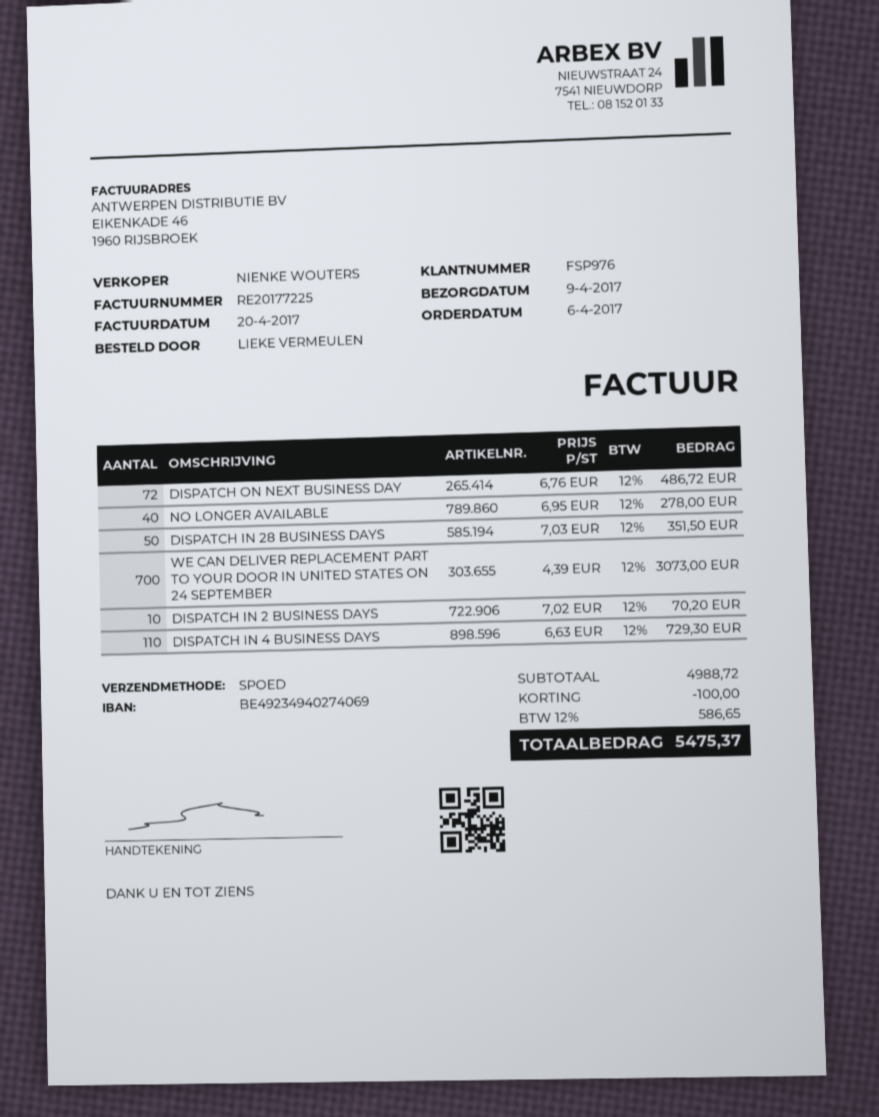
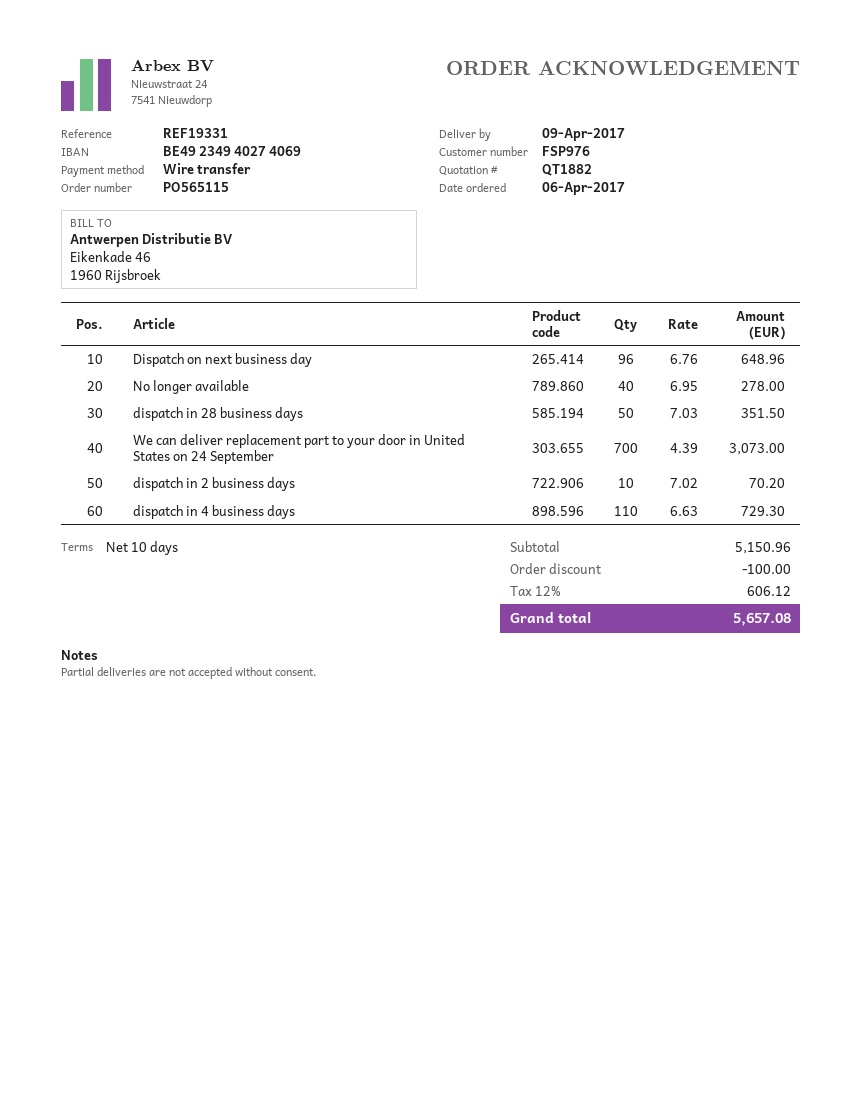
DISPATCH ON NEXT BUSINESS DAY: 72 x 6.76 = 486.72 -> 96 x 6.76 = 648.96
subtotal: 4988.72 -> 5150.96
tax: 12% = 586.65 -> 12% = 606.12
total: 5475.37 -> 5657.08

